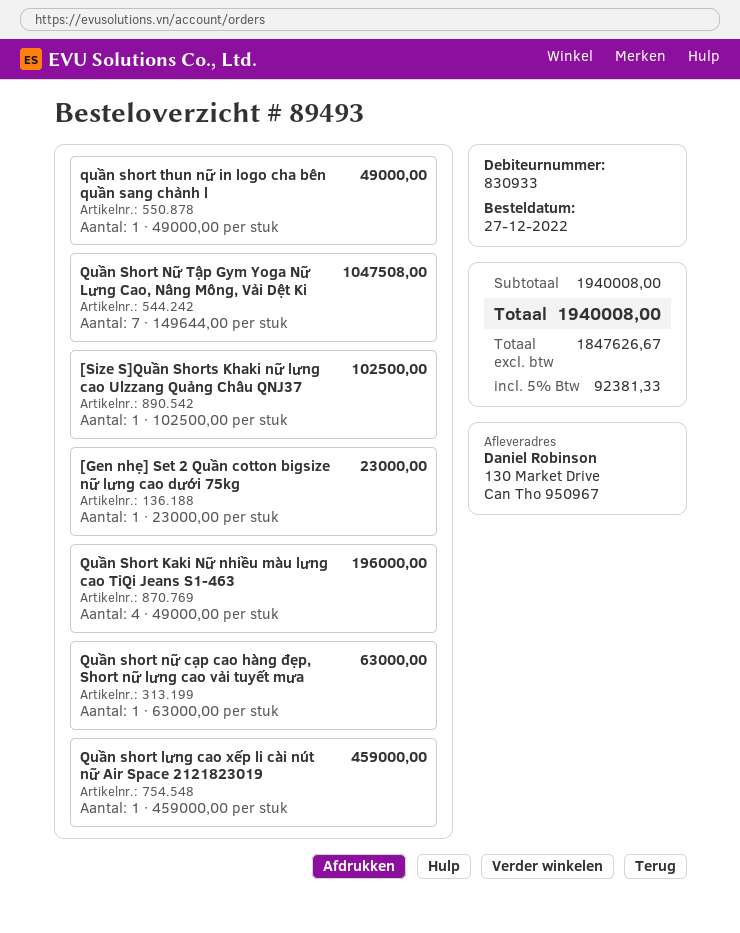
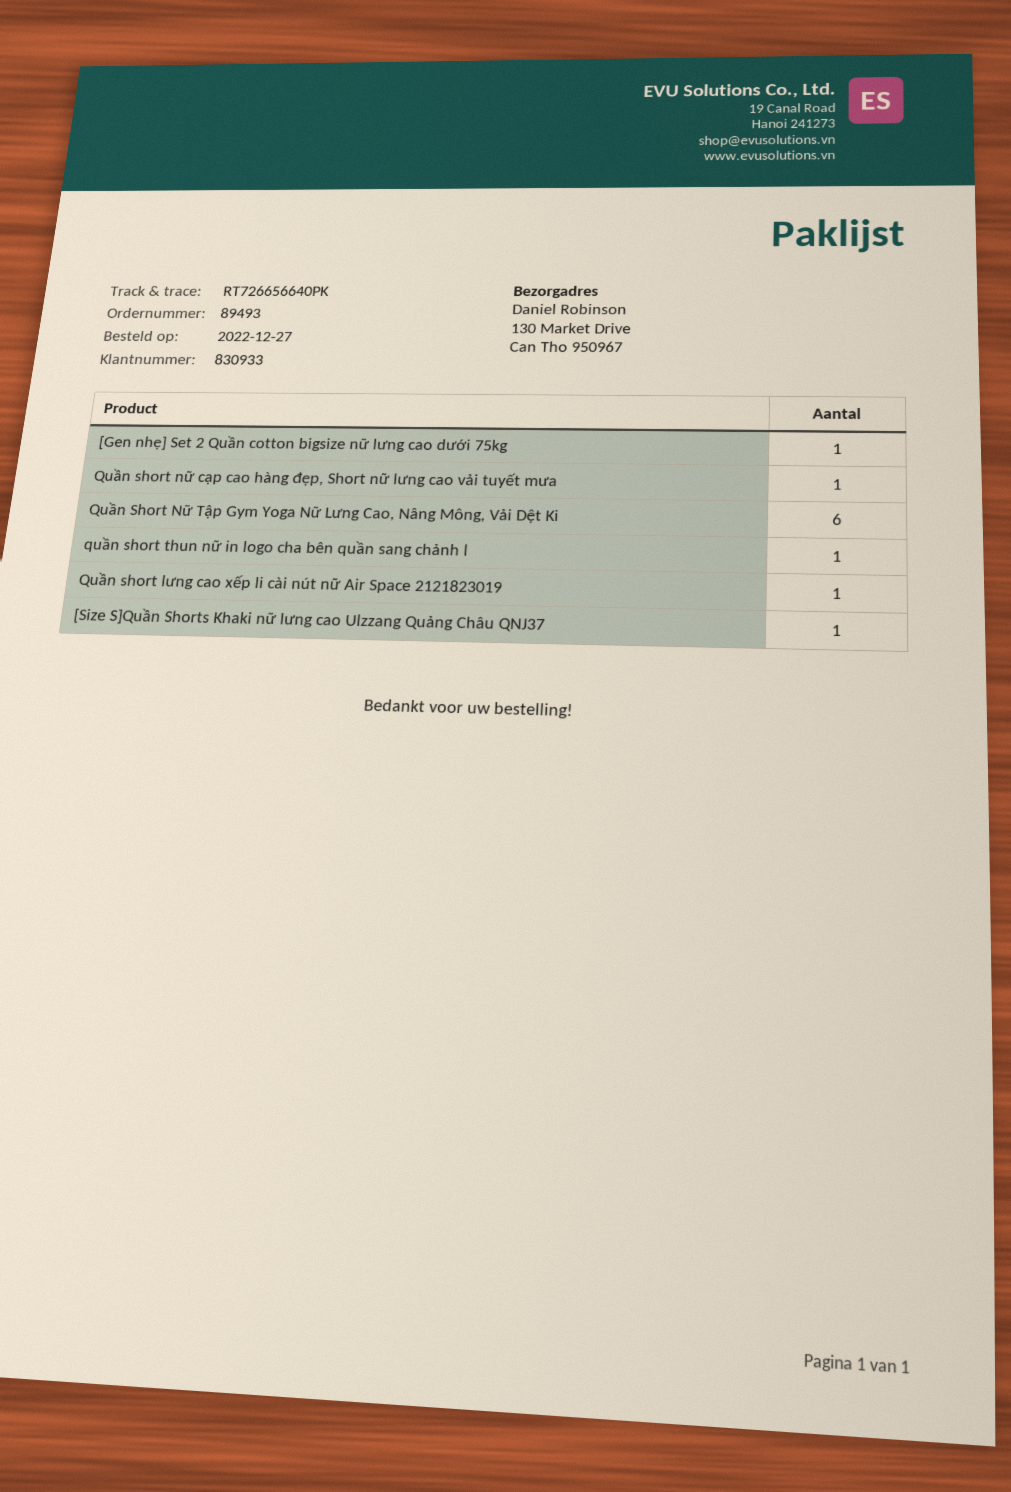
Quần Short Nữ Tập Gym Yoga Nữ Lưng Cao, Nâng Mông, Vải Dệt Ki: 7 -> 6
Quần Short Kaki Nữ nhiều màu lưng cao TiQi Jeans S1-463: 4 -> none

